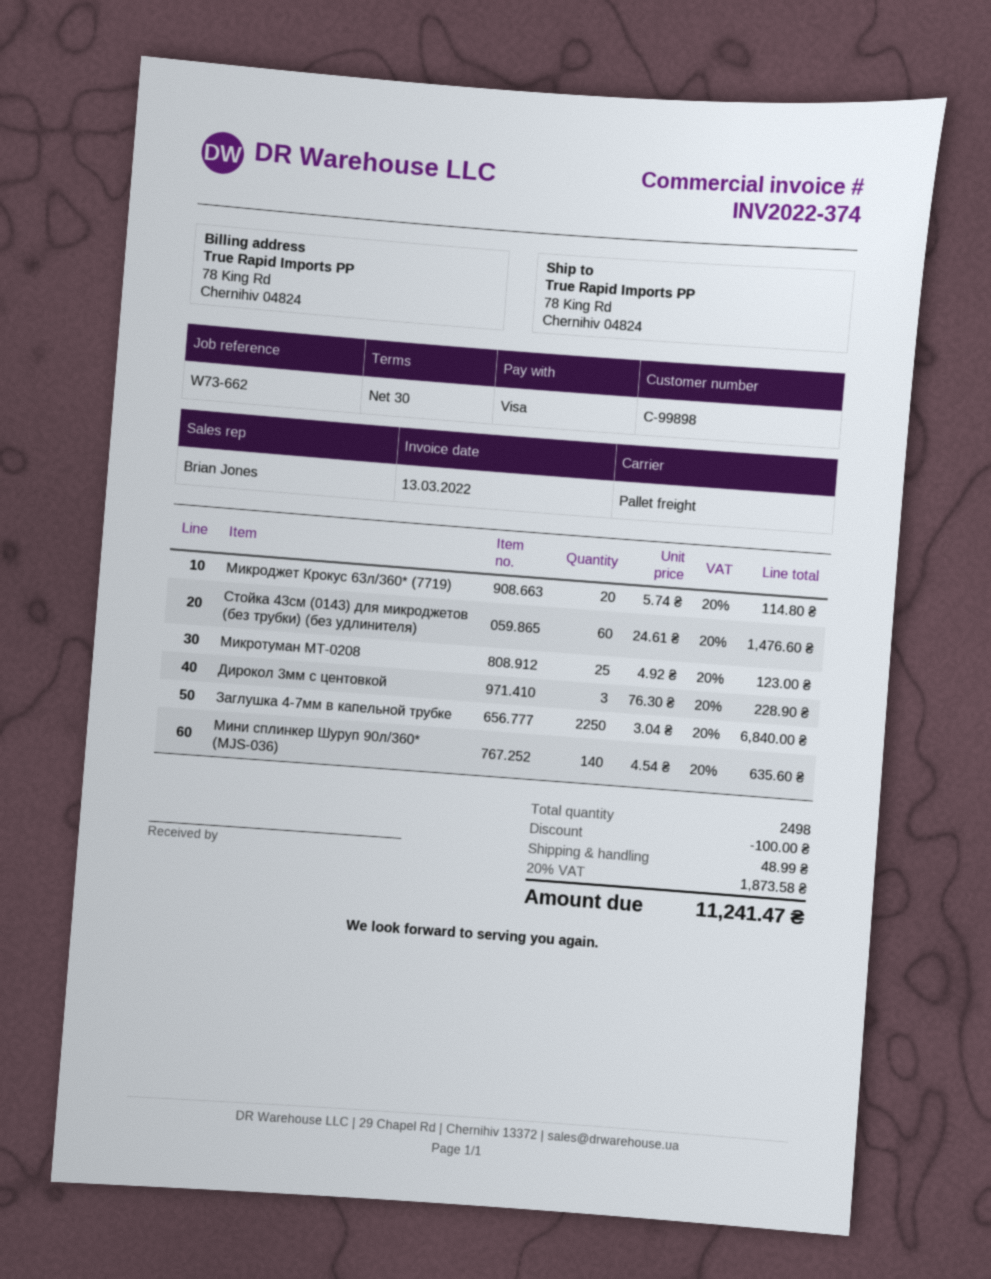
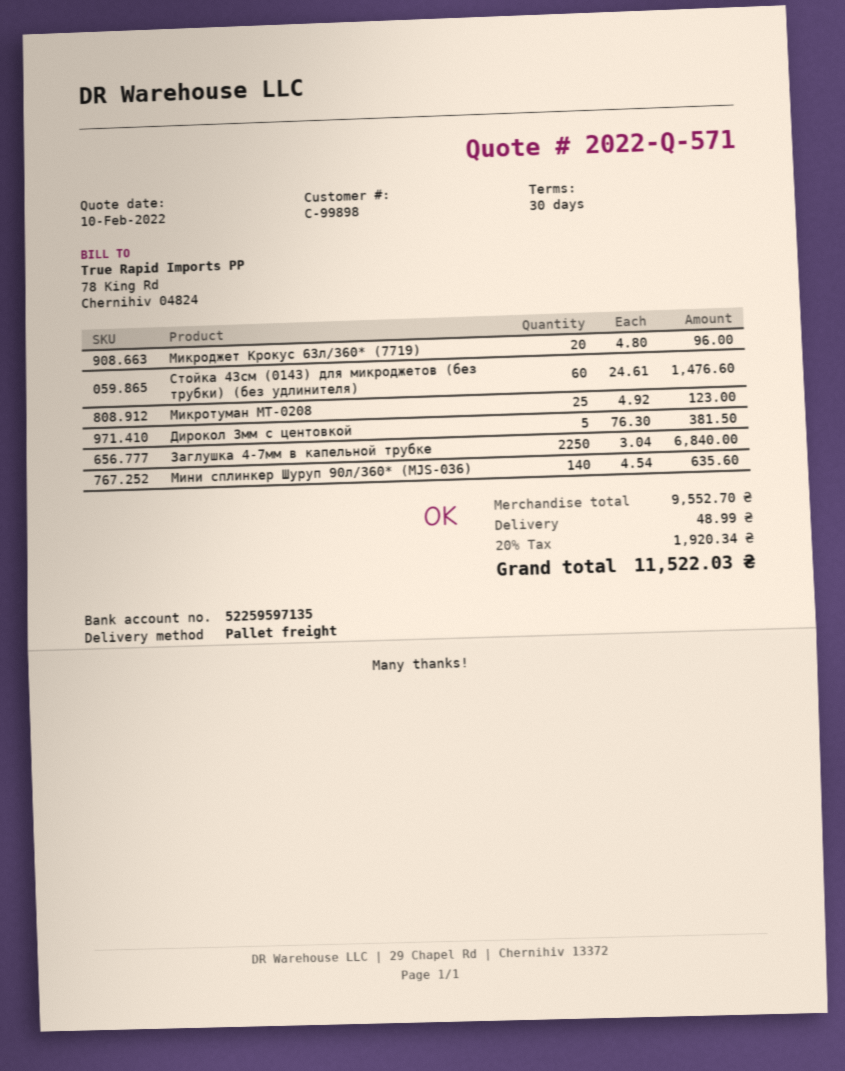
Микроджет Крокус 63л/360* (7719): 20 x 5.74 = 114.80 -> 20 x 4.80 = 96.00
Дирокол 3мм с центовкой: 3 x 76.30 = 228.90 -> 5 x 76.30 = 381.50
discount: 100.00 -> none
tax: 20% = 1873.58 -> 20% = 1920.34
total: 11241.47 -> 11522.03

